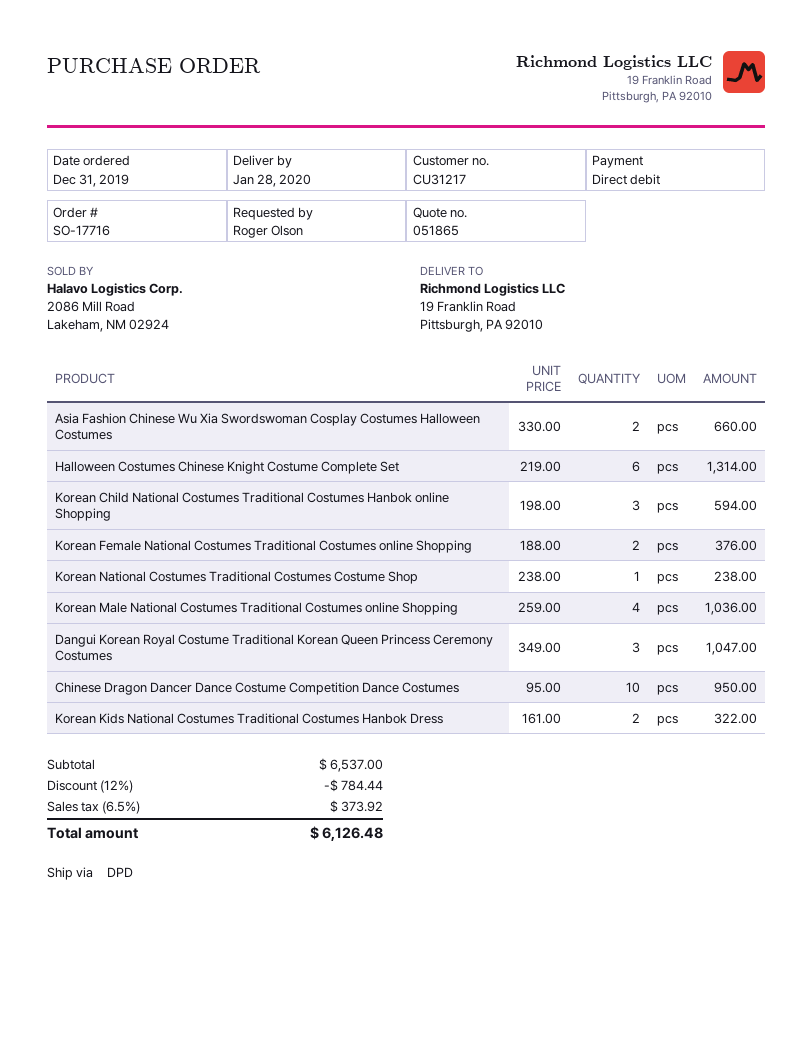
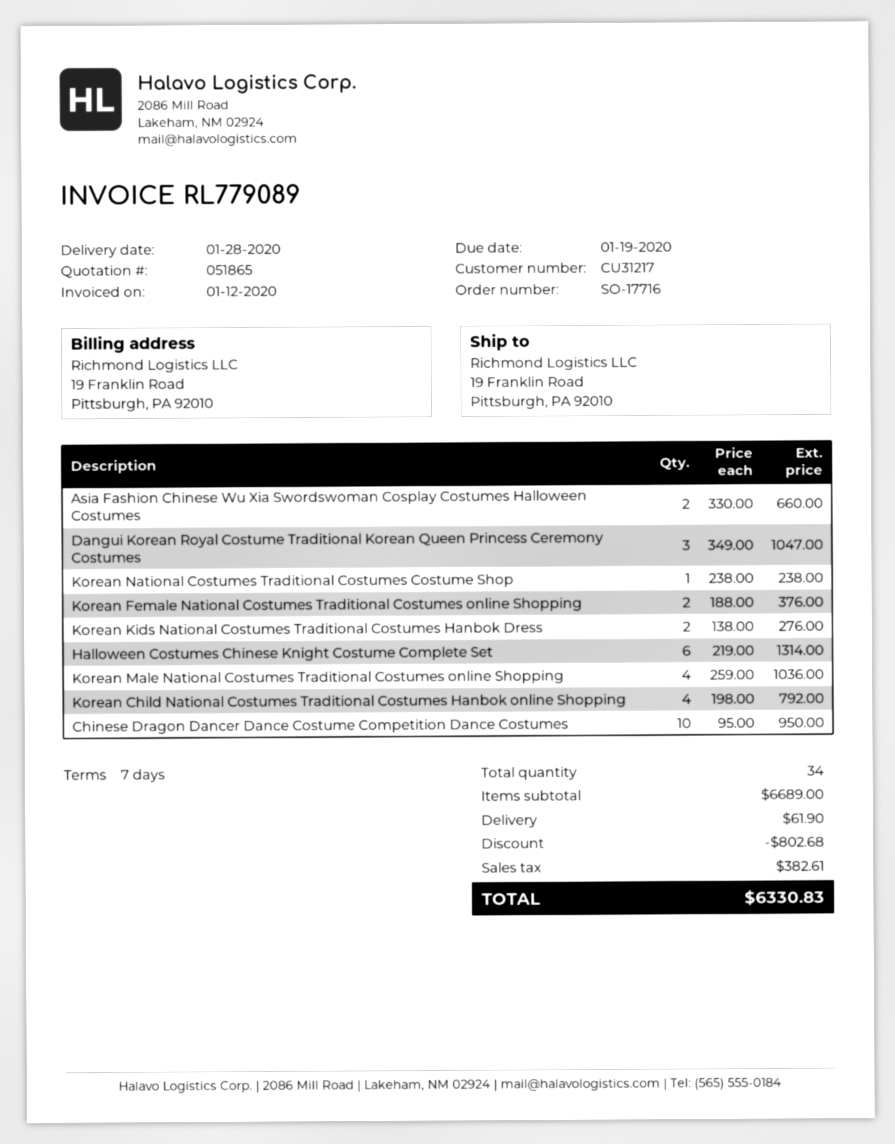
Korean Child National Costumes Traditional Costumes Hanbok online Shopping: 3 x 198.00 = 594.00 -> 4 x 198.00 = 792.00
Korean Kids National Costumes Traditional Costumes Hanbok Dress: 2 x 161.00 = 322.00 -> 2 x 138.00 = 276.00
subtotal: 6537.00 -> 6689.00
discount: 784.44 -> 802.68
shipping: none -> 61.90
tax: 373.92 -> 382.61
total: 6126.48 -> 6330.83

